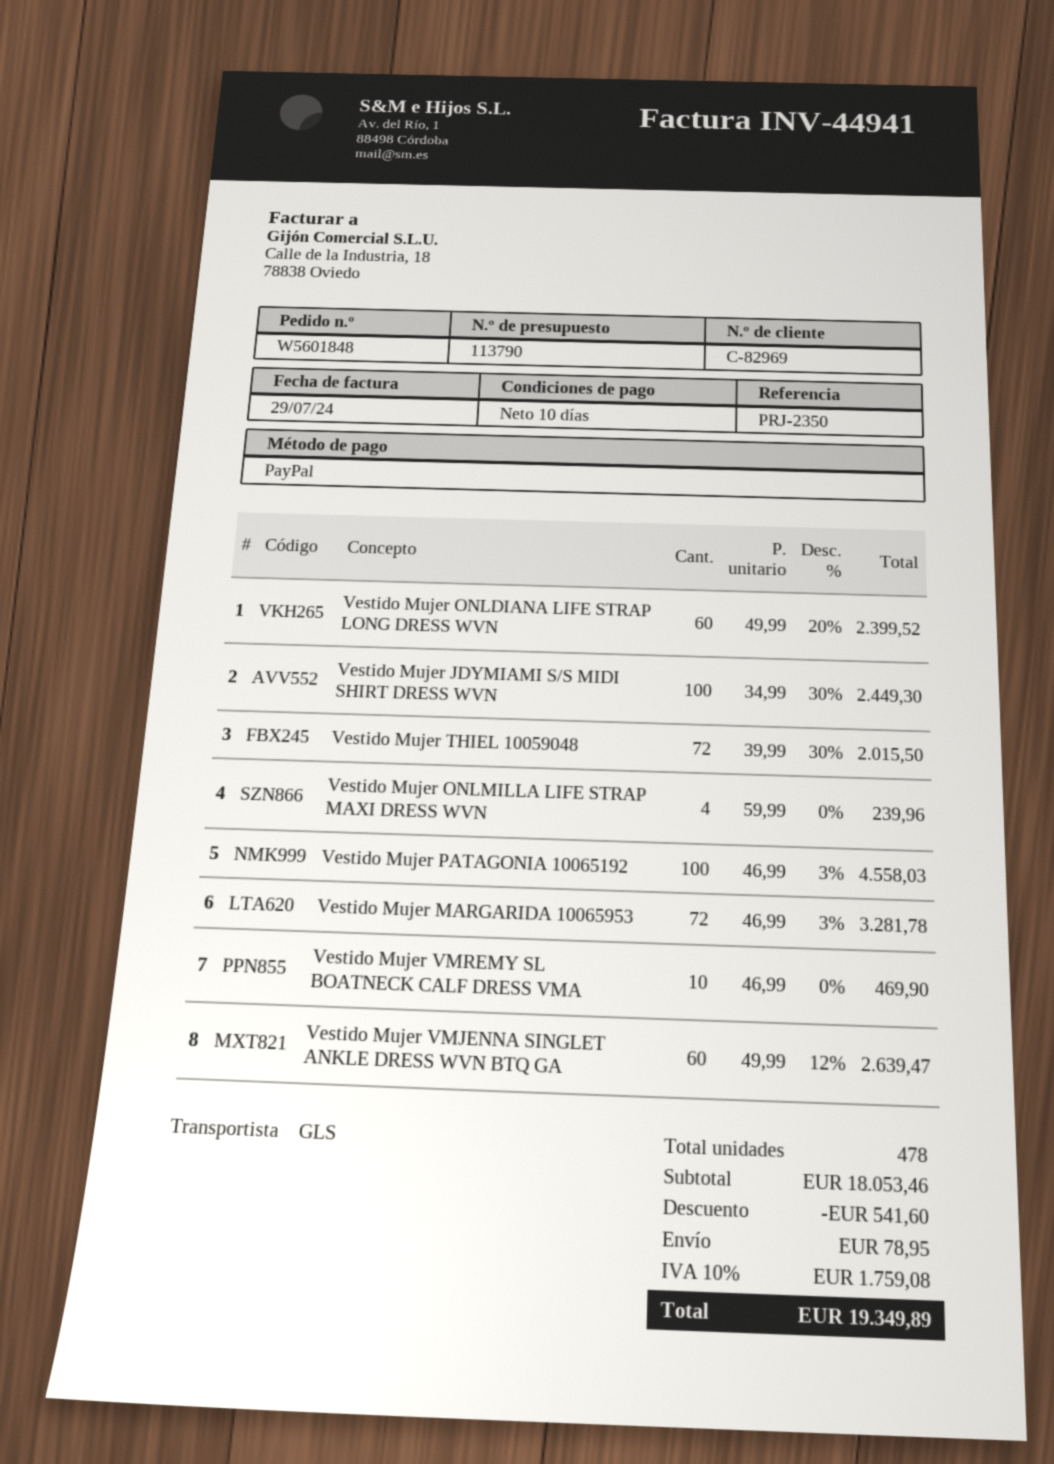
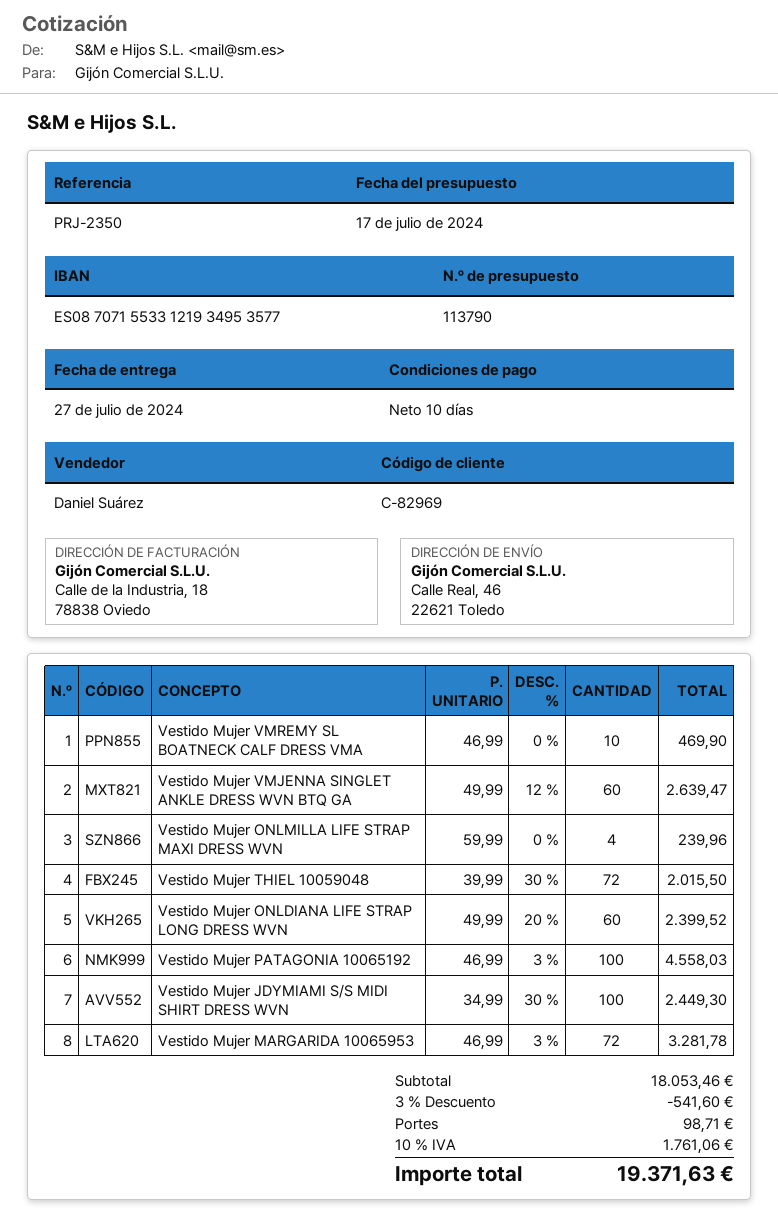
shipping: 78.95 -> 98.71
tax: 10% = 1759.08 -> 10% = 1761.06
total: 19349.89 -> 19371.63

